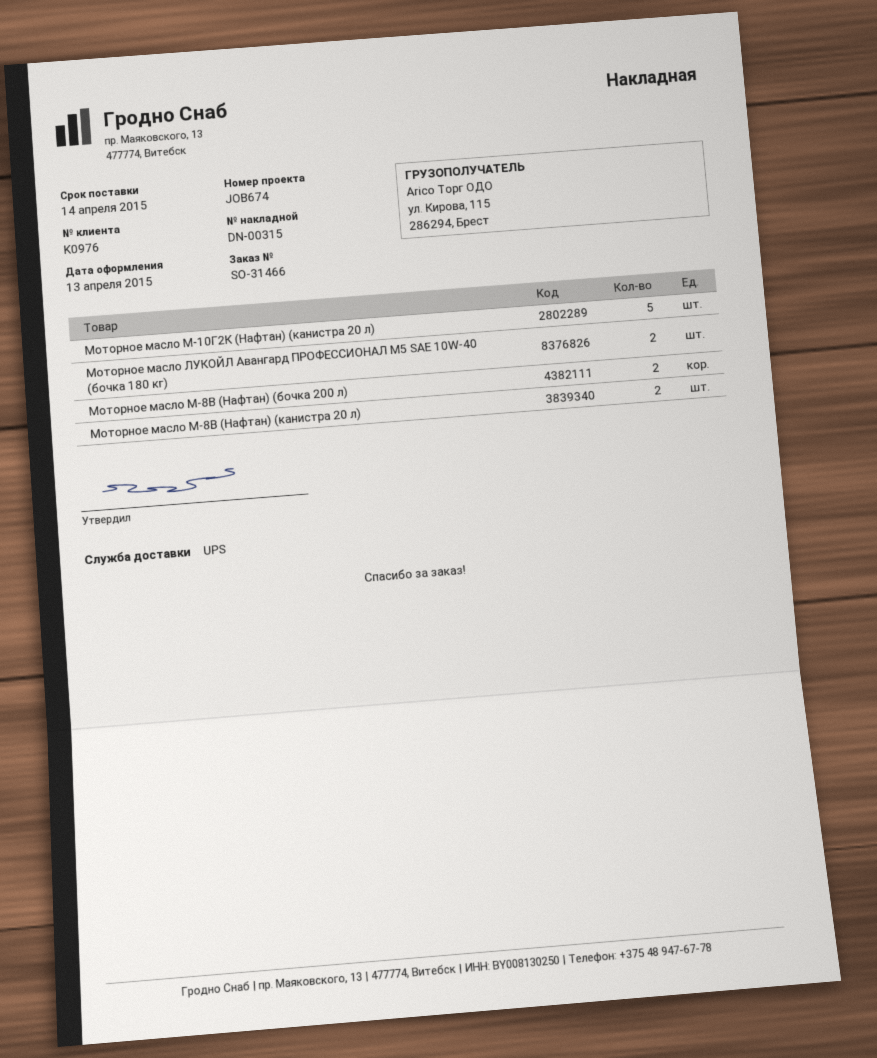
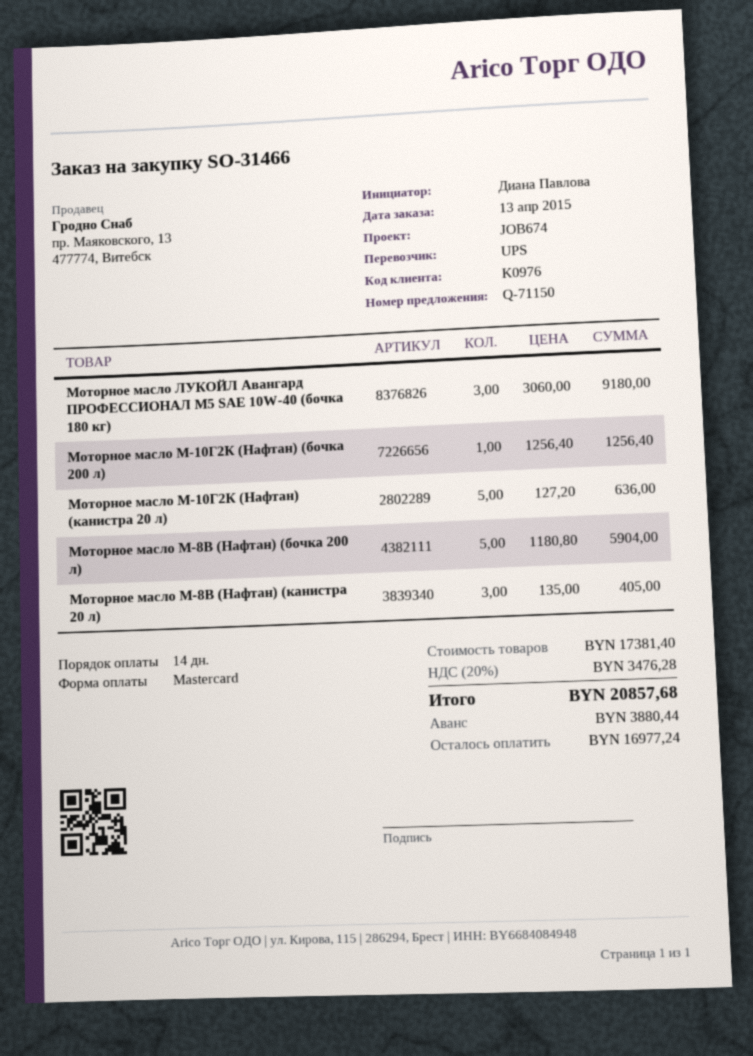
Моторное масло ЛУКОЙЛ Авангард ПРОФЕССИОНАЛ M5 SAE 10W-40 (бочка 180 кг): 2 -> 3
Моторное масло М-8В (Нафтан) (бочка 200 л): 2 -> 5
Моторное масло М-8В (Нафтан) (канистра 20 л): 2 -> 3
Моторное масло М-10Г2К (Нафтан) (бочка 200 л): none -> 1

